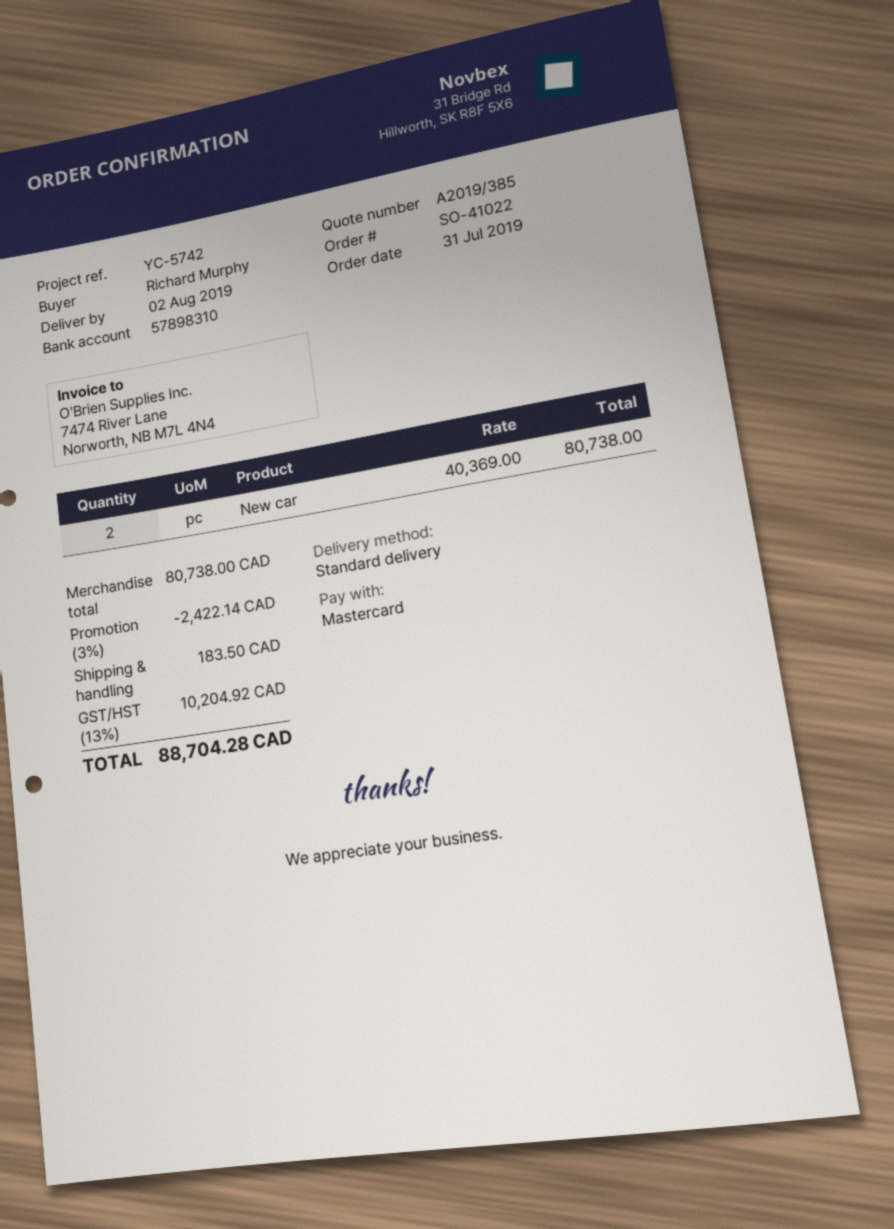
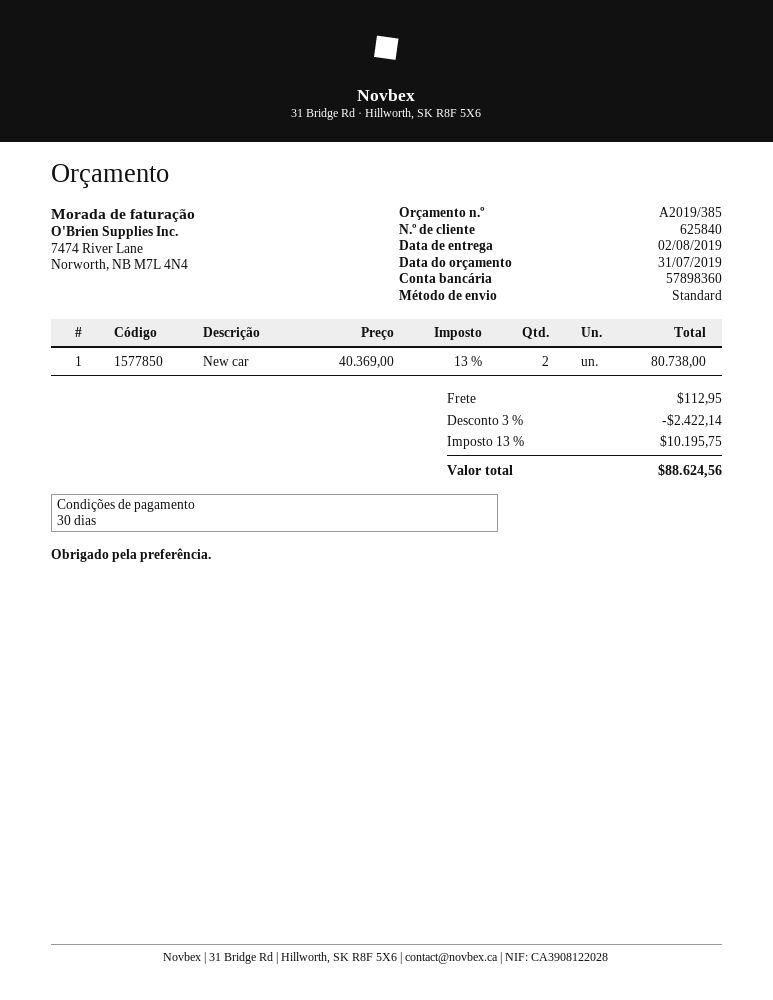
bank account: 57898310 -> 57898360
shipping: 183.50 -> 112.95
tax: 13% = 10204.92 -> 13% = 10195.75
total: 88704.28 -> 88624.56

